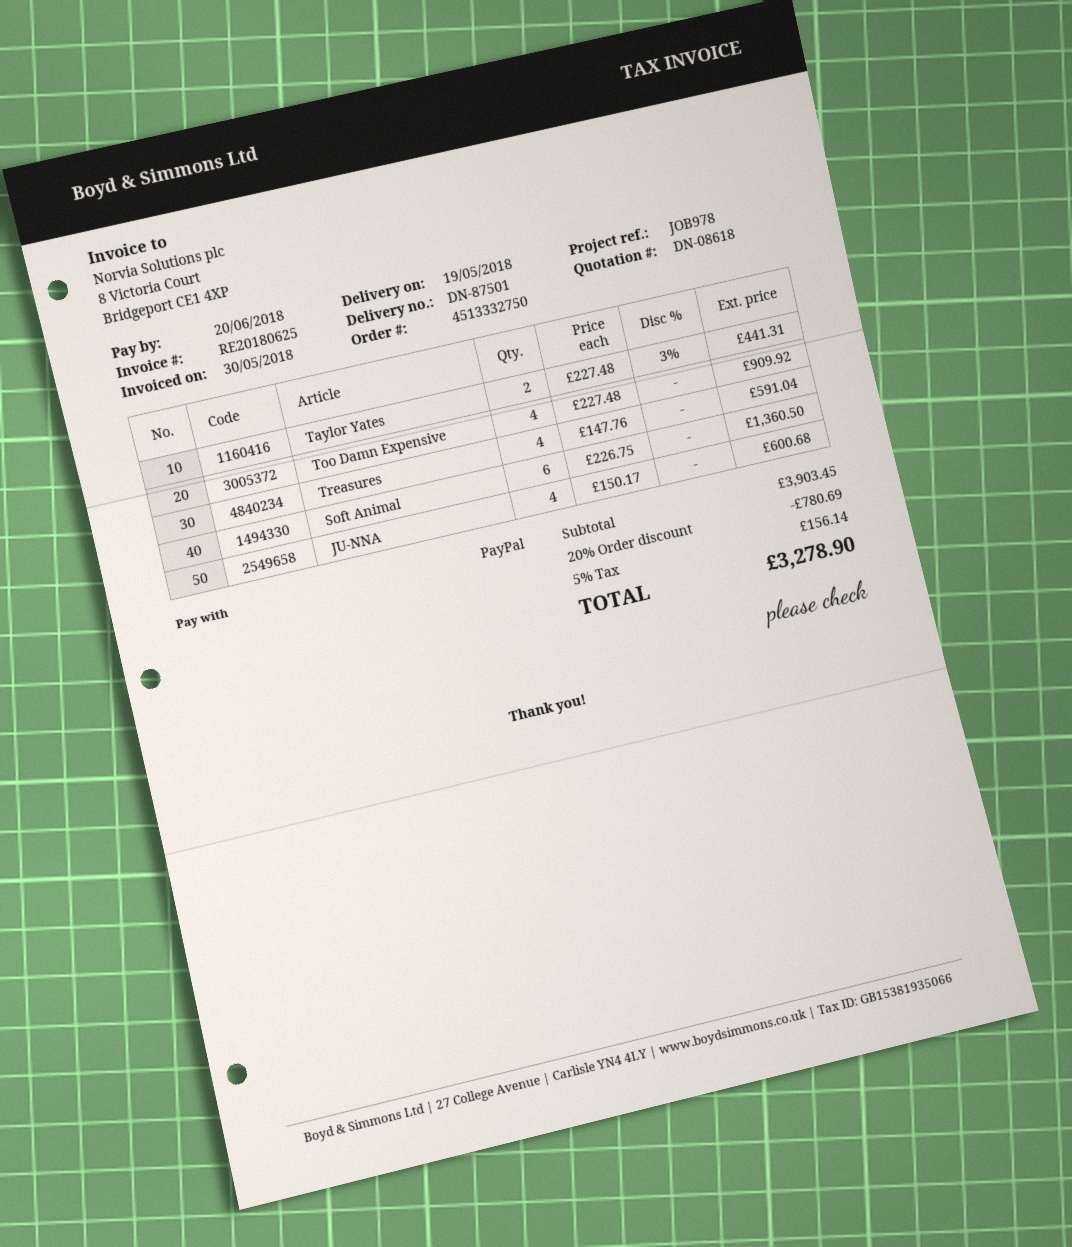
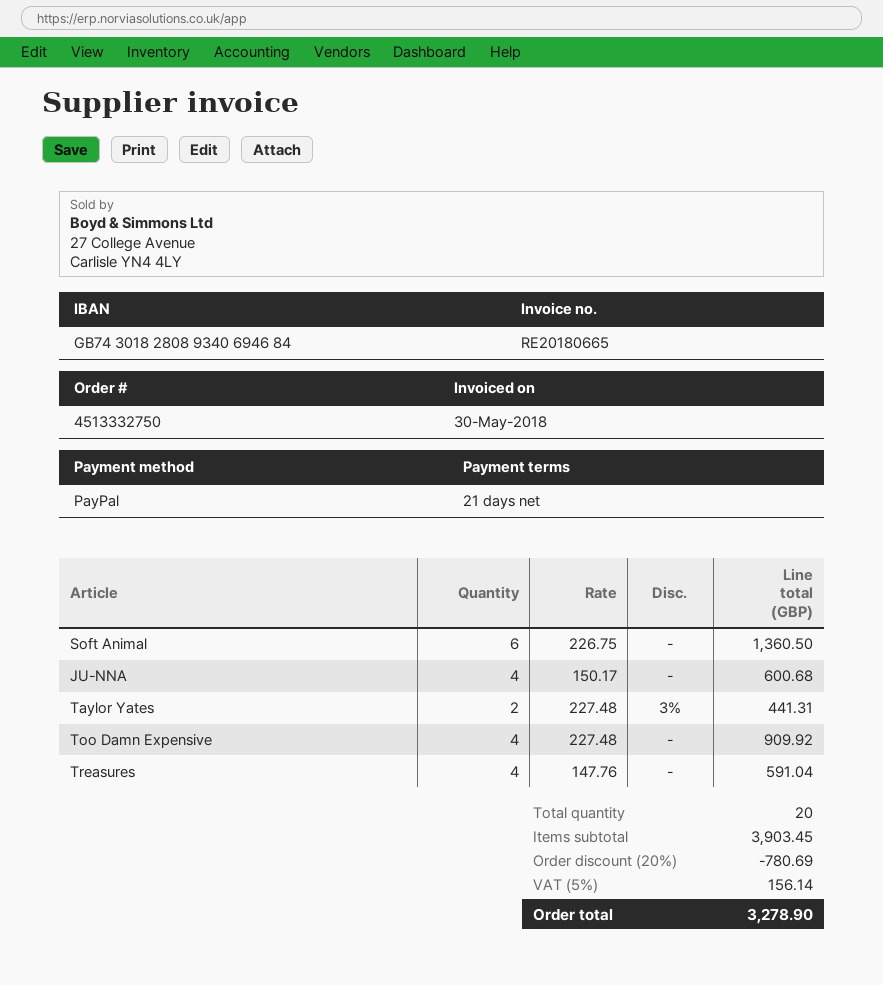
invoice number: RE20180625 -> RE20180665

